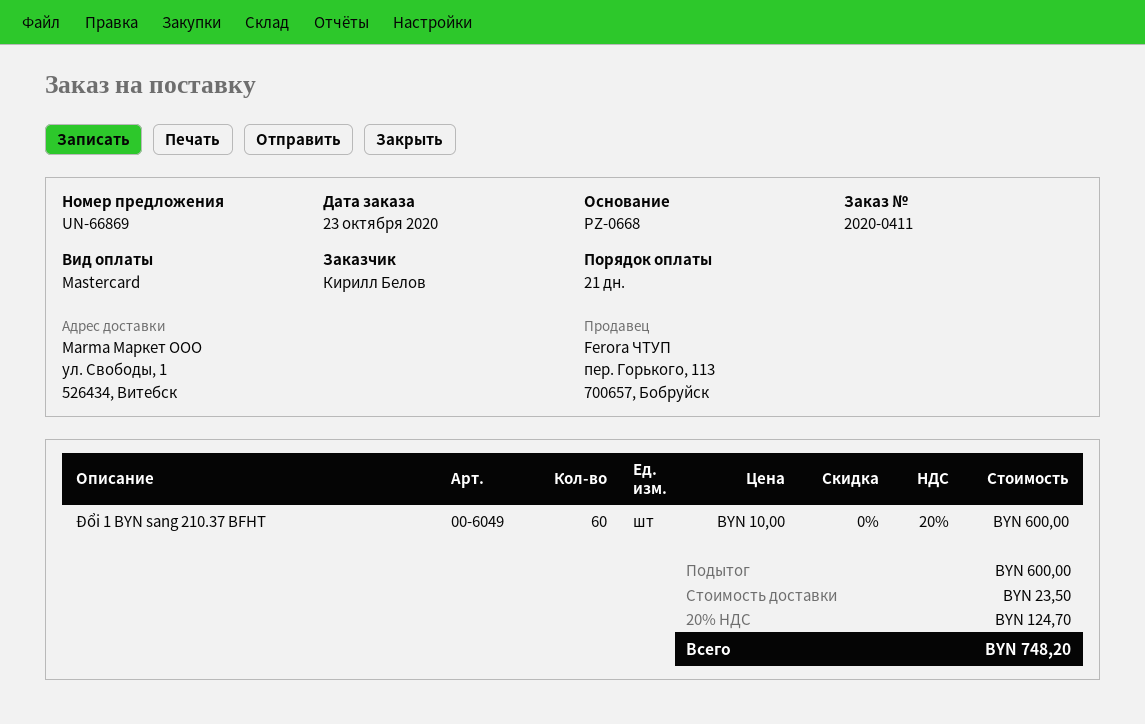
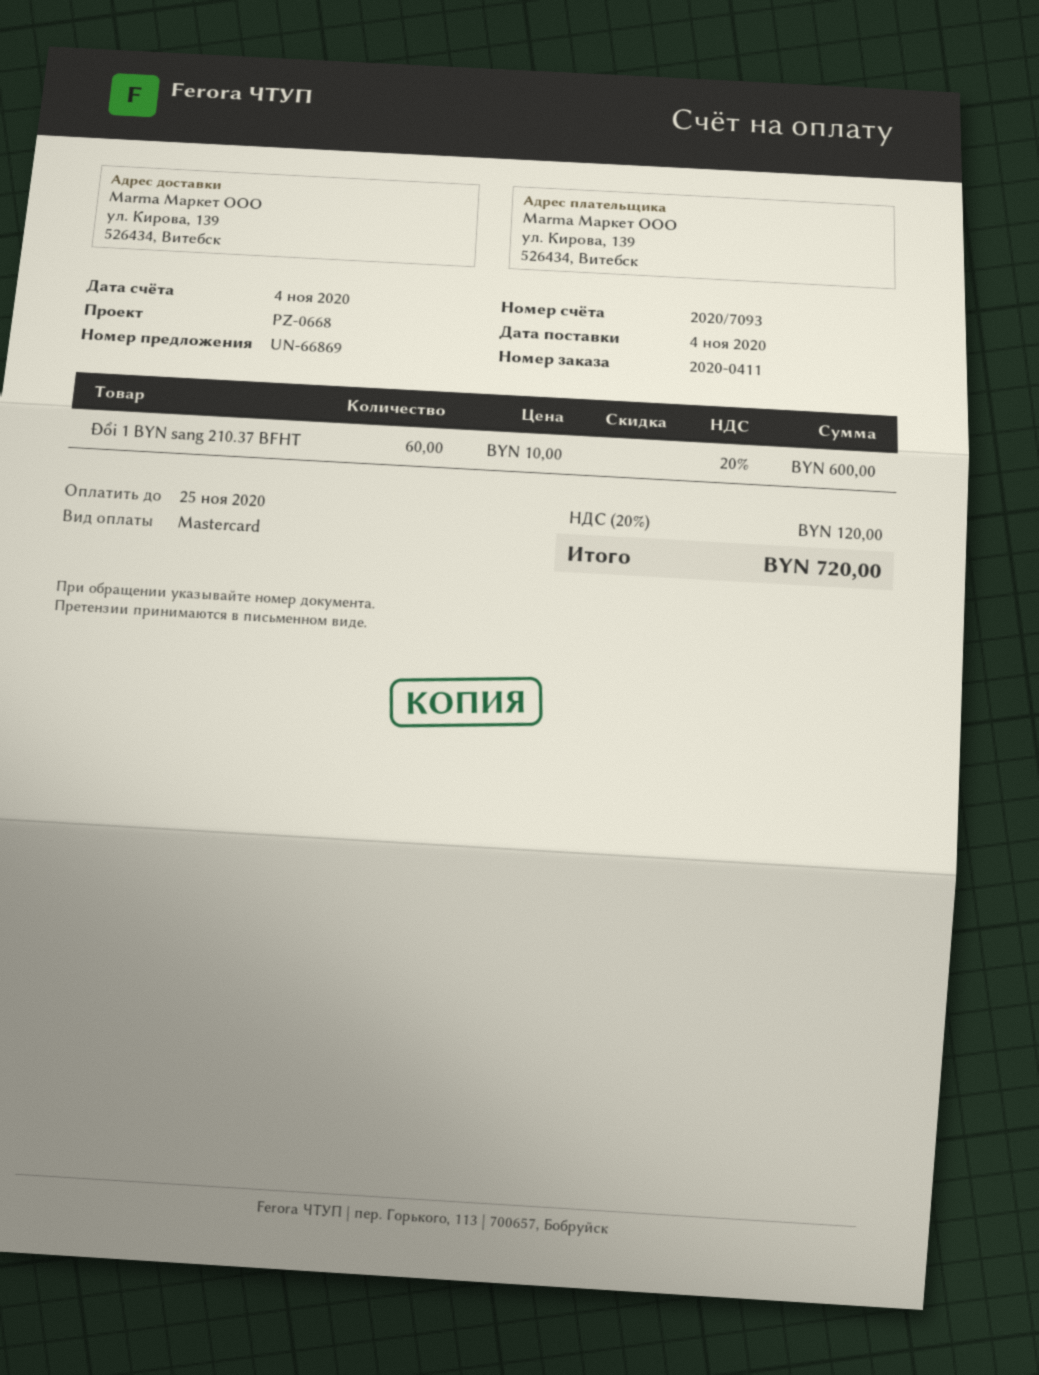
ship to: ул. Свободы, 1, 526434, Витебск -> ул. Кирова, 139, 526434, Витебск
shipping: 23.50 -> none
tax: 20% = 124.70 -> 20% = 120.00
total: 748.20 -> 720.00

